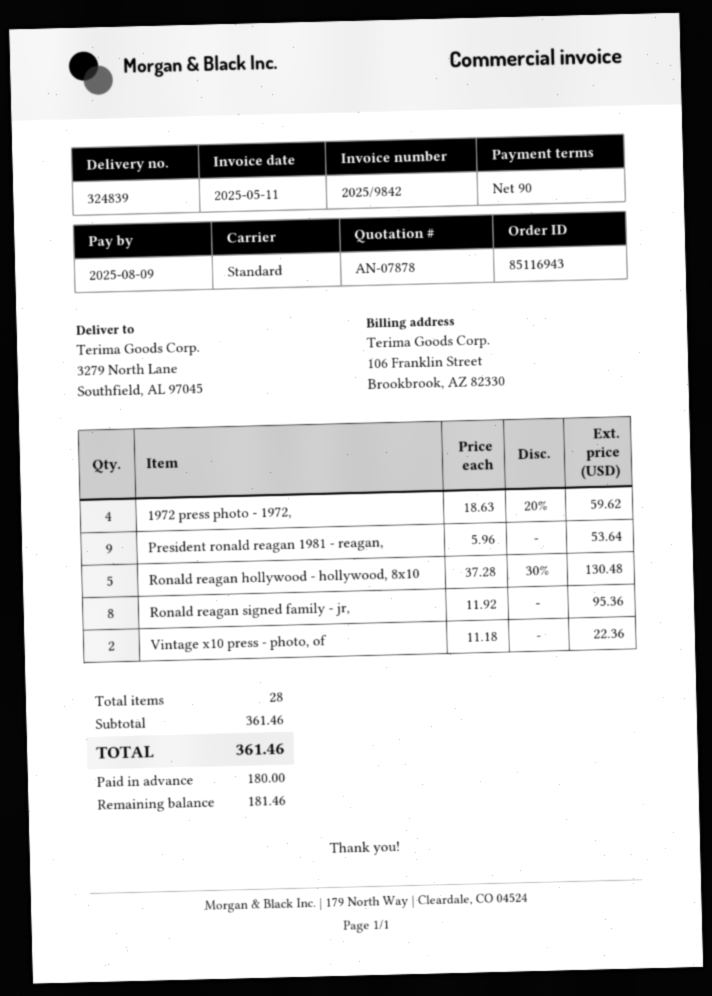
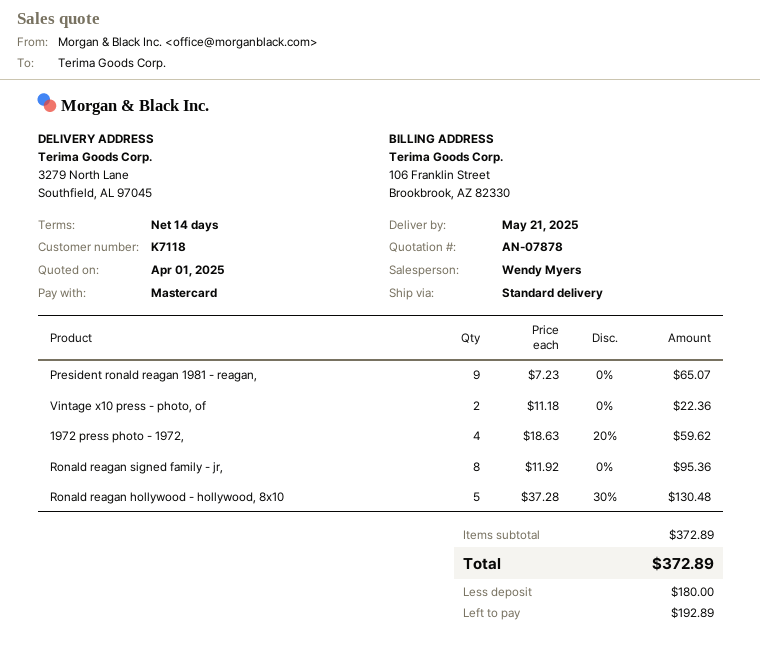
payment terms: 90 days -> 14 days
President ronald reagan 1981 - reagan,: 9 x 5.96 = 53.64 -> 9 x 7.23 = 65.07
subtotal: 361.46 -> 372.89
total: 361.46 -> 372.89
balance: 181.46 -> 192.89

